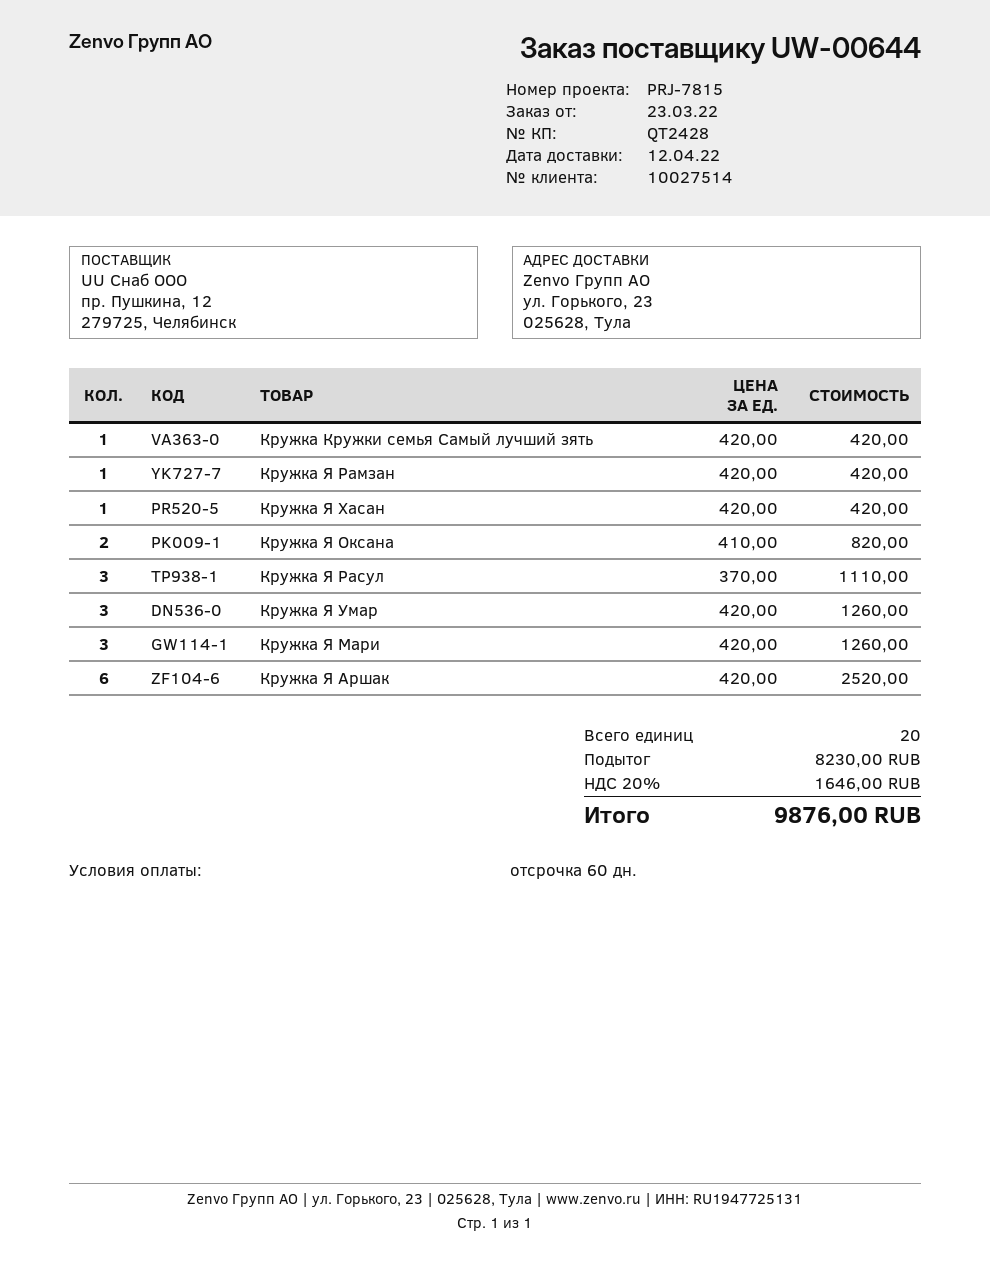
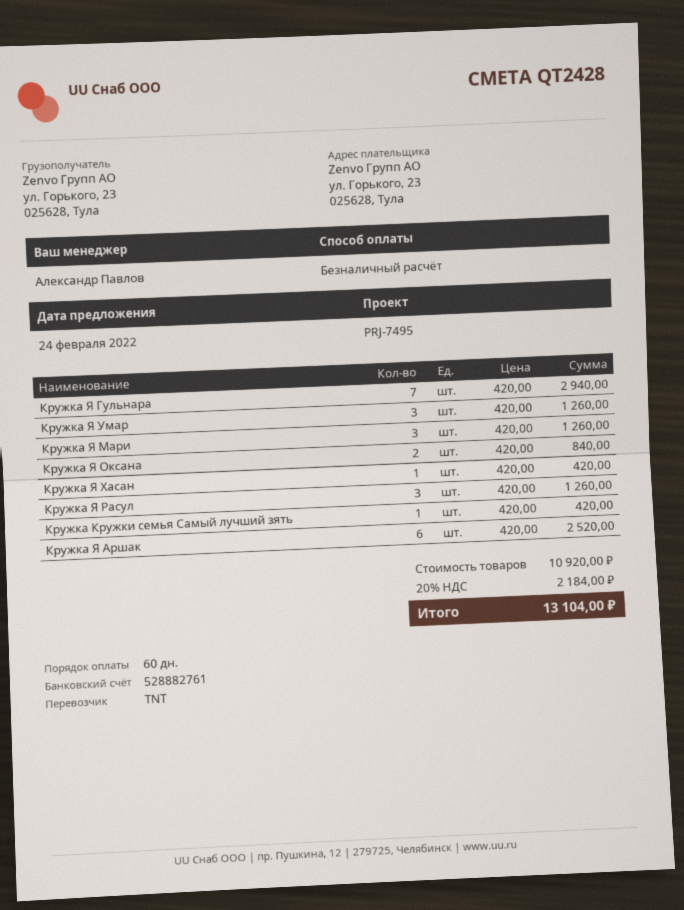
reference: PRJ-7815 -> PRJ-7495
Кружка Я Рамзан: 1 x 420.00 = 420.00 -> none
Кружка Я Оксана: 2 x 410.00 = 820.00 -> 2 x 420.00 = 840.00
Кружка Я Расул: 3 x 370.00 = 1110.00 -> 3 x 420.00 = 1260.00
Кружка Я Гульнара: none -> 7 x 420.00 = 2940.00
subtotal: 8230.00 -> 10920.00
tax: 20% = 1646.00 -> 20% = 2184.00
total: 9876.00 -> 13104.00

